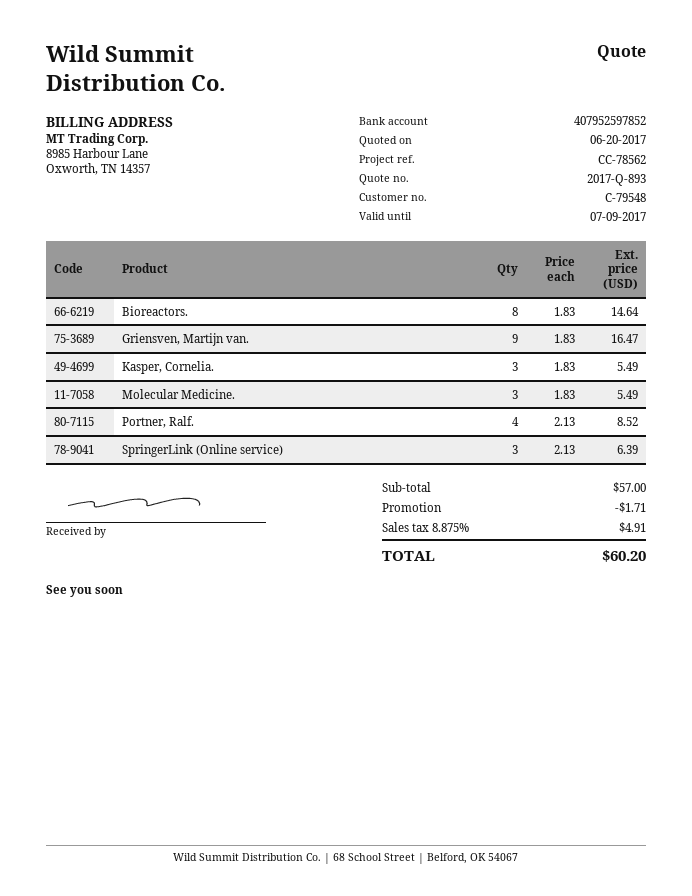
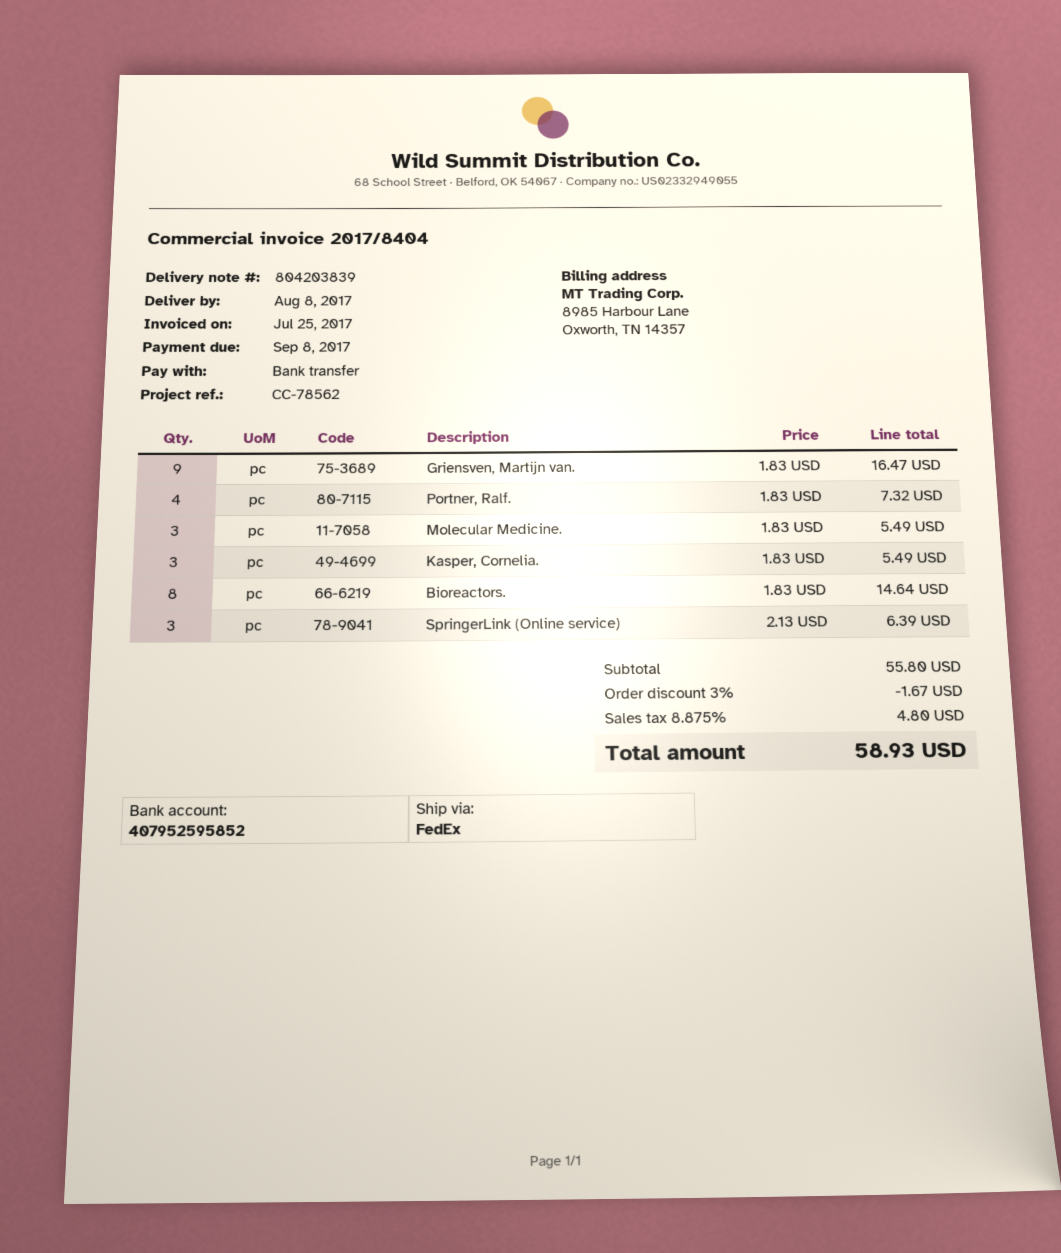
bank account: 407952597852 -> 407952595852
Portner, Ralf.: 4 x 2.13 = 8.52 -> 4 x 1.83 = 7.32
subtotal: 57.00 -> 55.80
discount: 1.71 -> 1.67
tax: 8.875% = 4.91 -> 8.875% = 4.80
total: 60.20 -> 58.93

